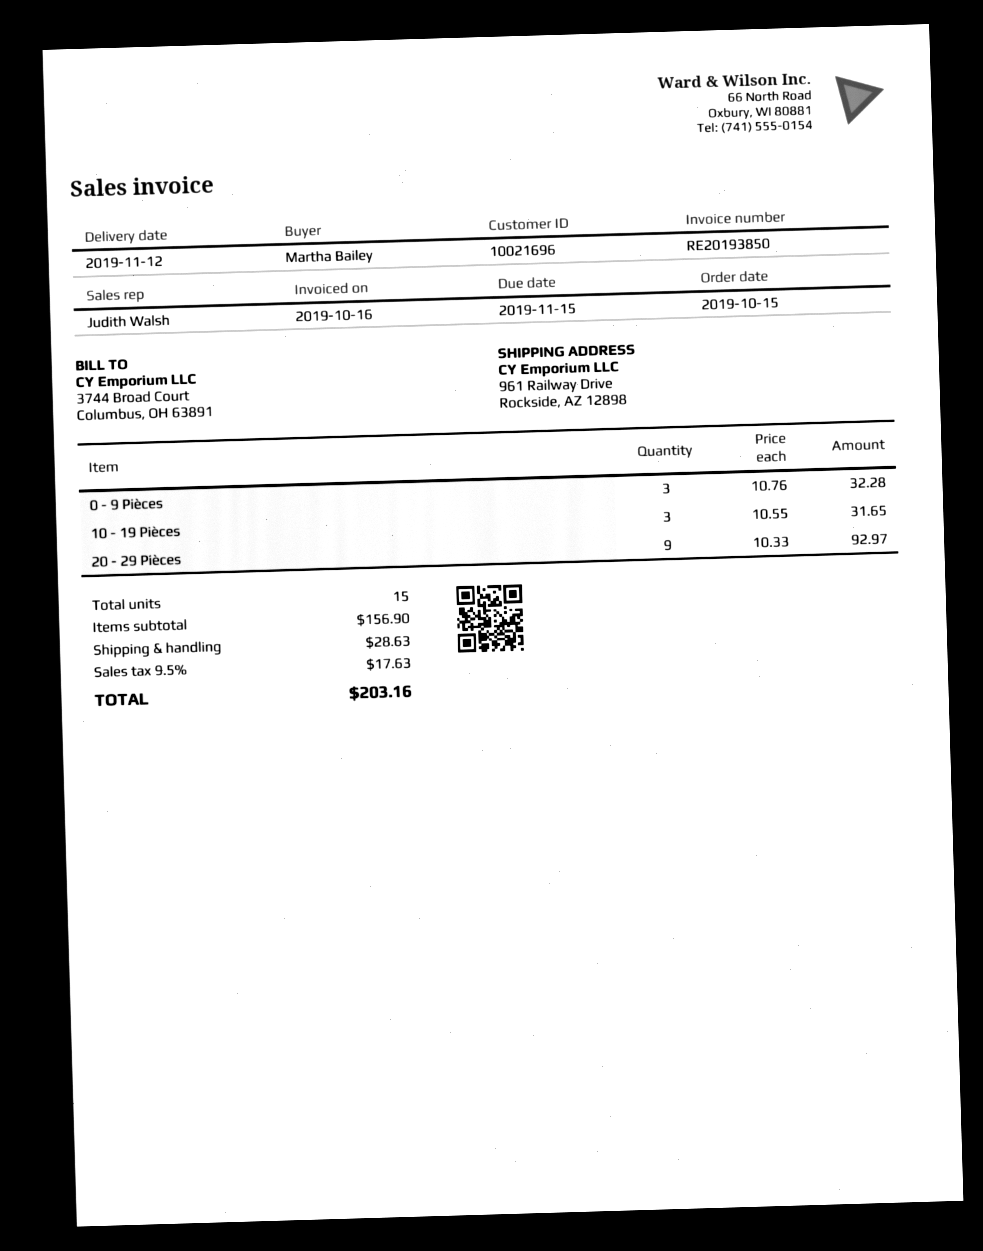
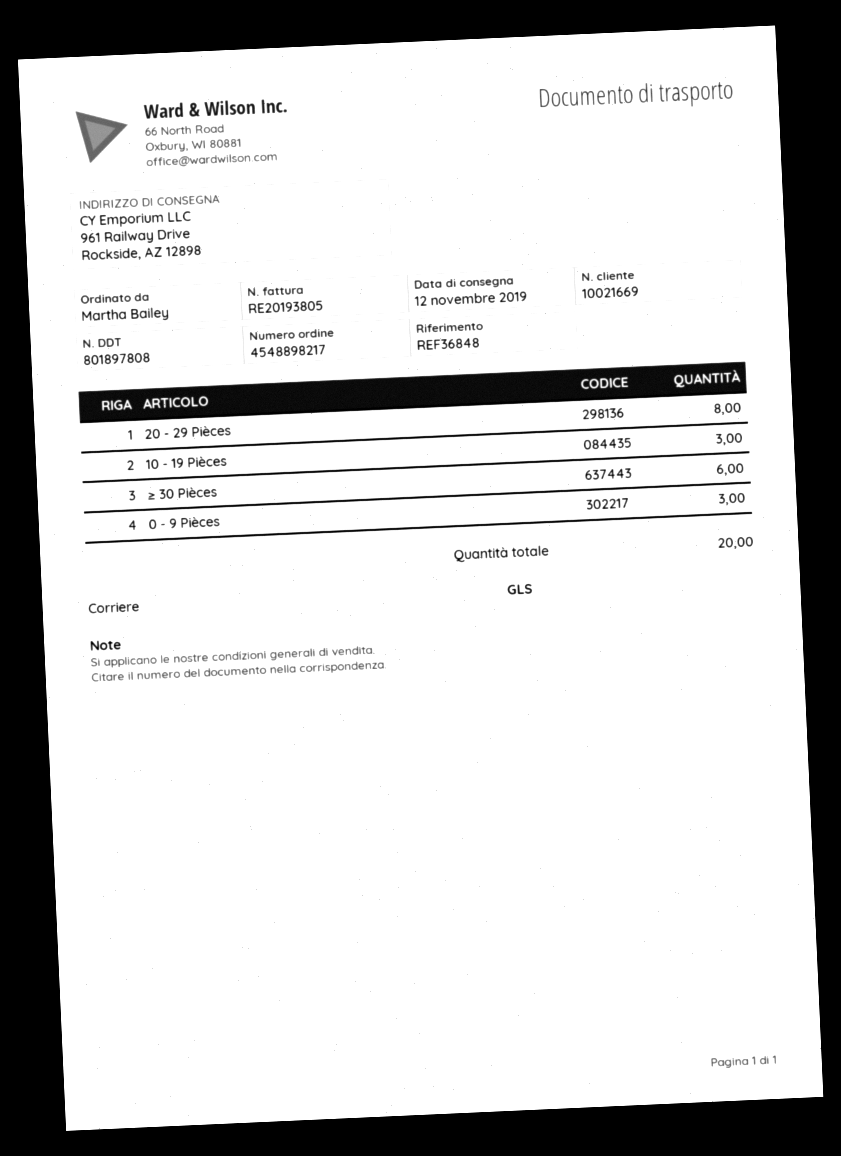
invoice number: RE20193850 -> RE20193805
customer number: 10021696 -> 10021669
20 - 29 Pièces: 9 -> 8
≥ 30 Pièces: none -> 6
total quantity: 15 -> 20

